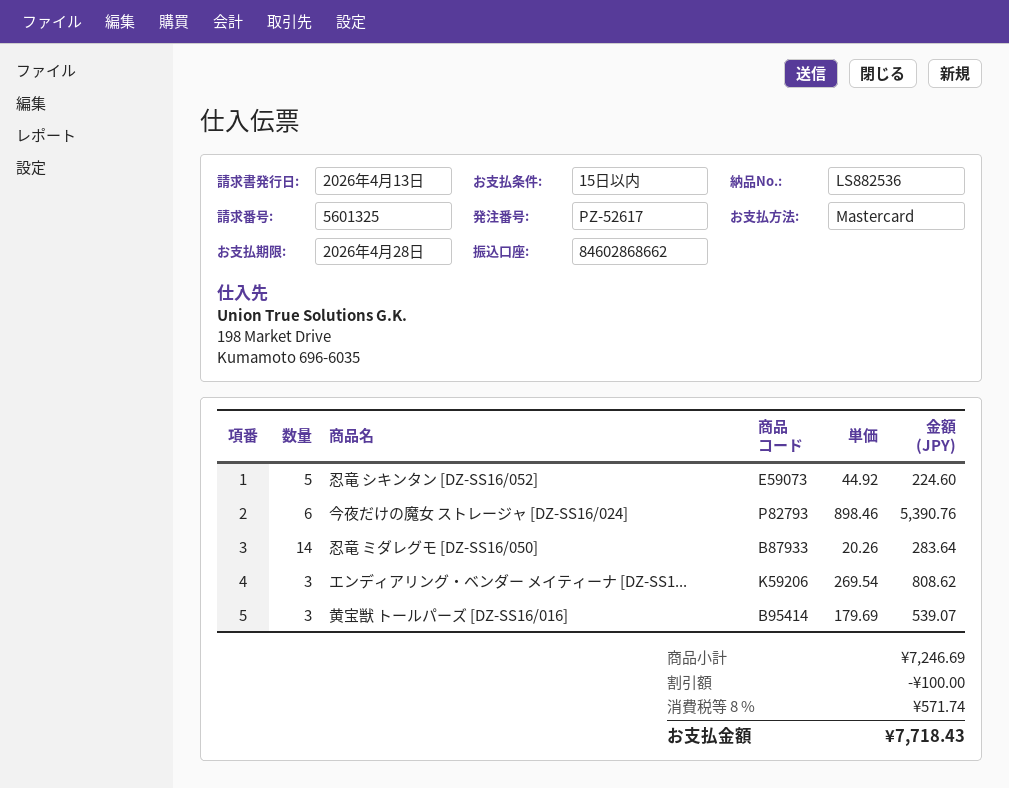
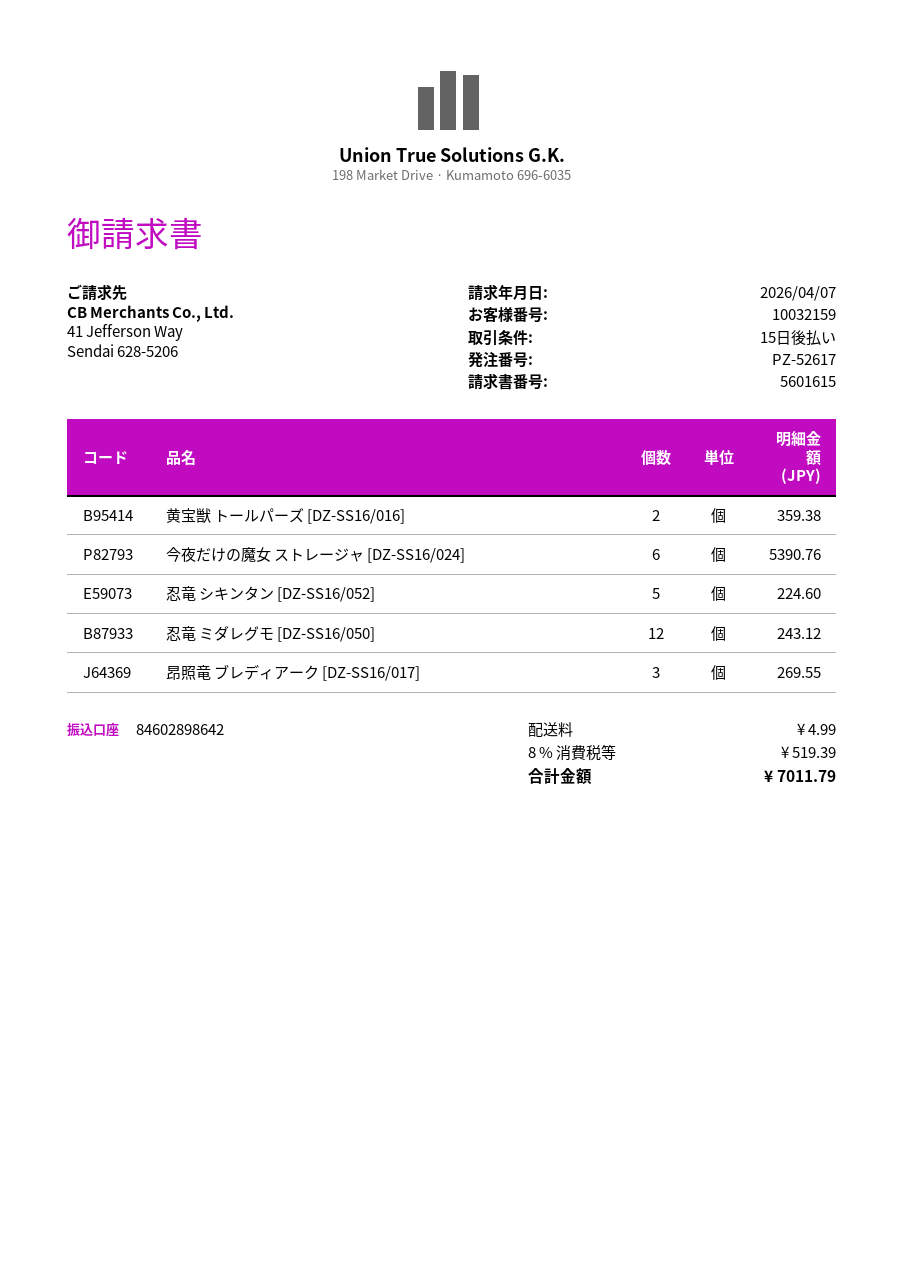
invoice number: 5601325 -> 5601615
invoice date: 2026-04-13 -> 2026-04-07
bank account: 84602868662 -> 84602898642
忍竜 ミダレグモ [DZ-SS16/050]: 14 for 283.64 -> 12 for 243.12
エンディアリング・ベンダー メイティーナ [DZ-SS1...: 3 for 808.62 -> none
黄宝獣 トールパーズ [DZ-SS16/016]: 3 for 539.07 -> 2 for 359.38
昂照竜 ブレディアーク [DZ-SS16/017]: none -> 3 for 269.55
discount: 100.00 -> none
shipping: none -> 4.99
tax: 8% = 571.74 -> 8% = 519.39
total: 7718.43 -> 7011.79

